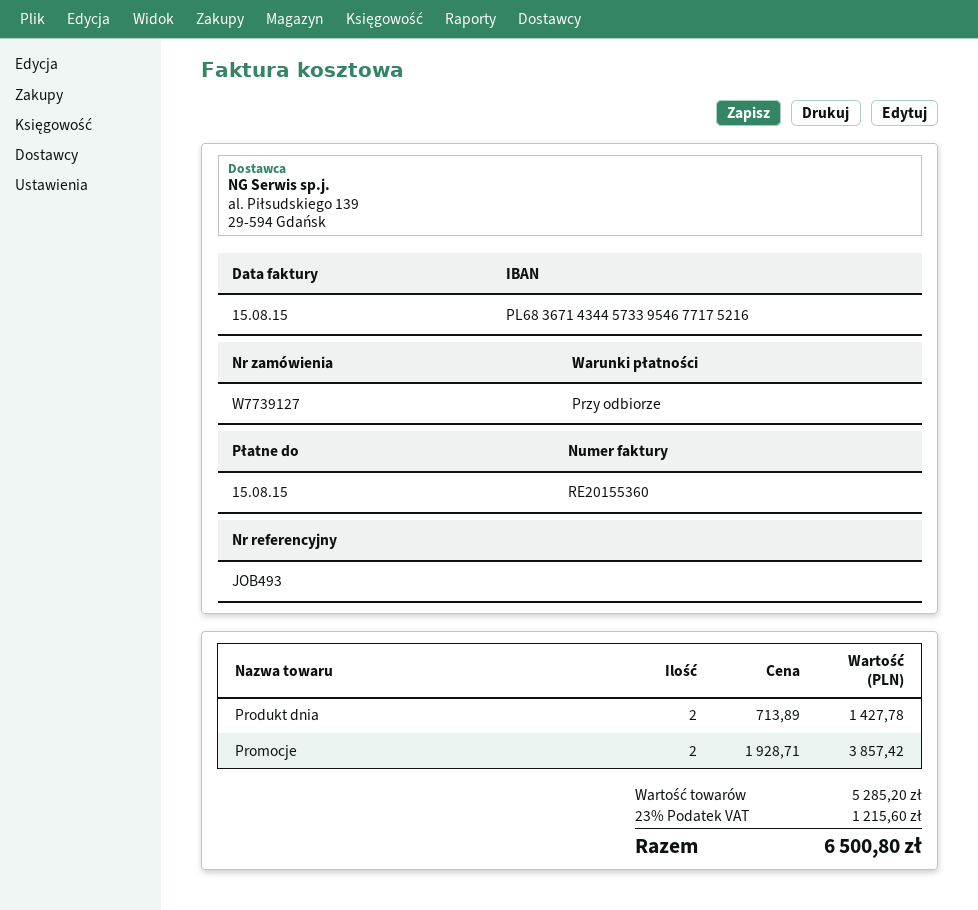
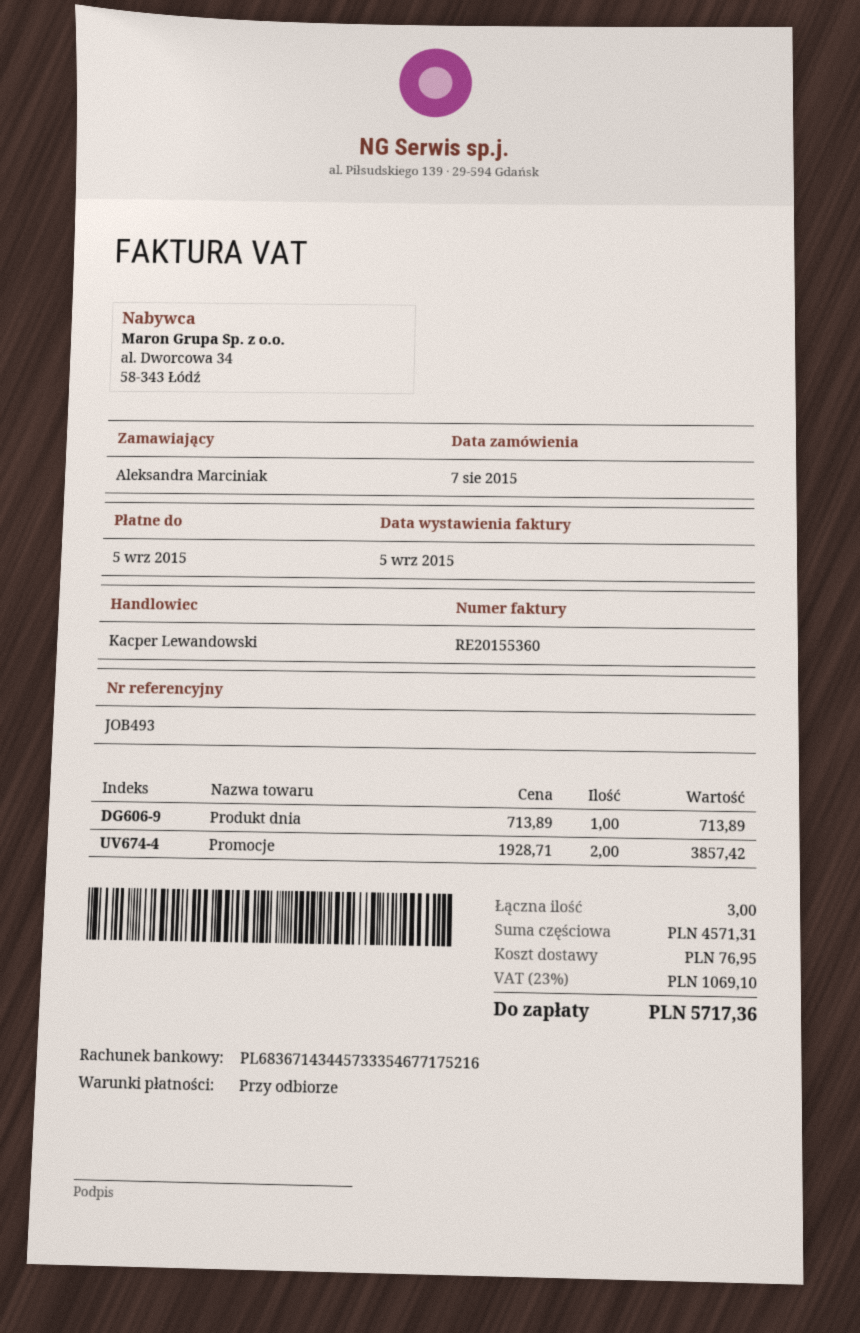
invoice date: 2015-08-15 -> 2015-09-05
due date: 2015-08-15 -> 2015-09-05
bank account: PL68367143445733954677175216 -> PL68367143445733354677175216
Produkt dnia: 2 x 713.89 = 1427.78 -> 1 x 713.89 = 713.89
subtotal: 5285.20 -> 4571.31
shipping: none -> 76.95
tax: 23% = 1215.60 -> 23% = 1069.10
total: 6500.80 -> 5717.36

